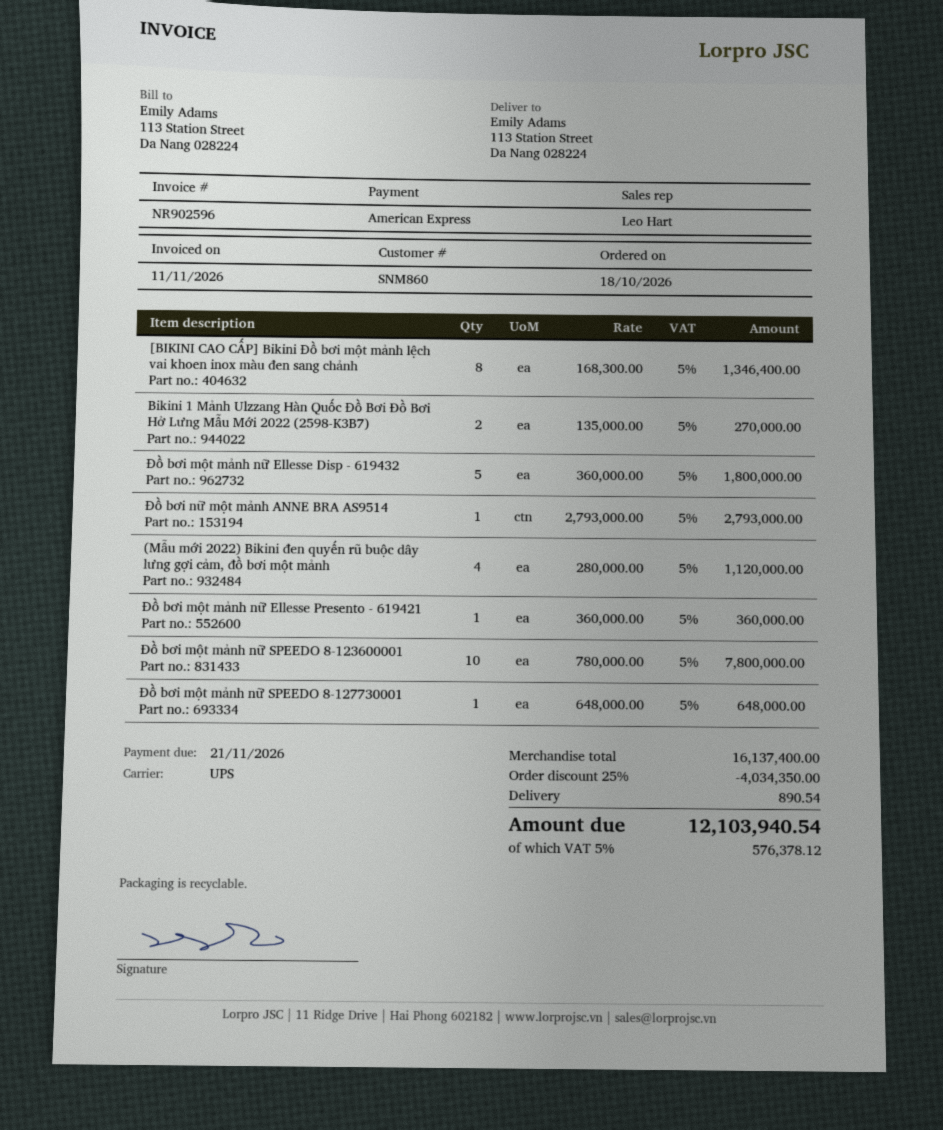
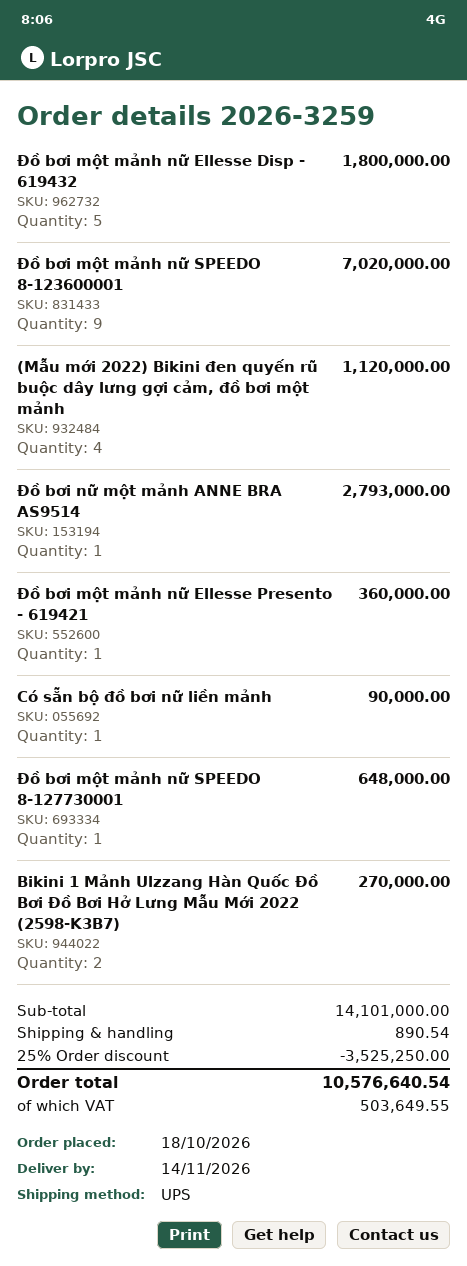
[BIKINI CAO CẤP] Bikini Đồ bơi một mảnh lệch vai khoen inox màu đen sang chảnh: 8 for 1346400.00 -> none
Đồ bơi một mảnh nữ SPEEDO 8-123600001: 10 for 7800000.00 -> 9 for 7020000.00
Có sẵn bộ đồ bơi nữ liền mảnh: none -> 1 for 90000.00
subtotal: 16137400.00 -> 14101000.00
discount: 25% = 4034350.00 -> 25% = 3525250.00
tax: 576378.12 -> 503649.55
total: 12103940.54 -> 10576640.54

